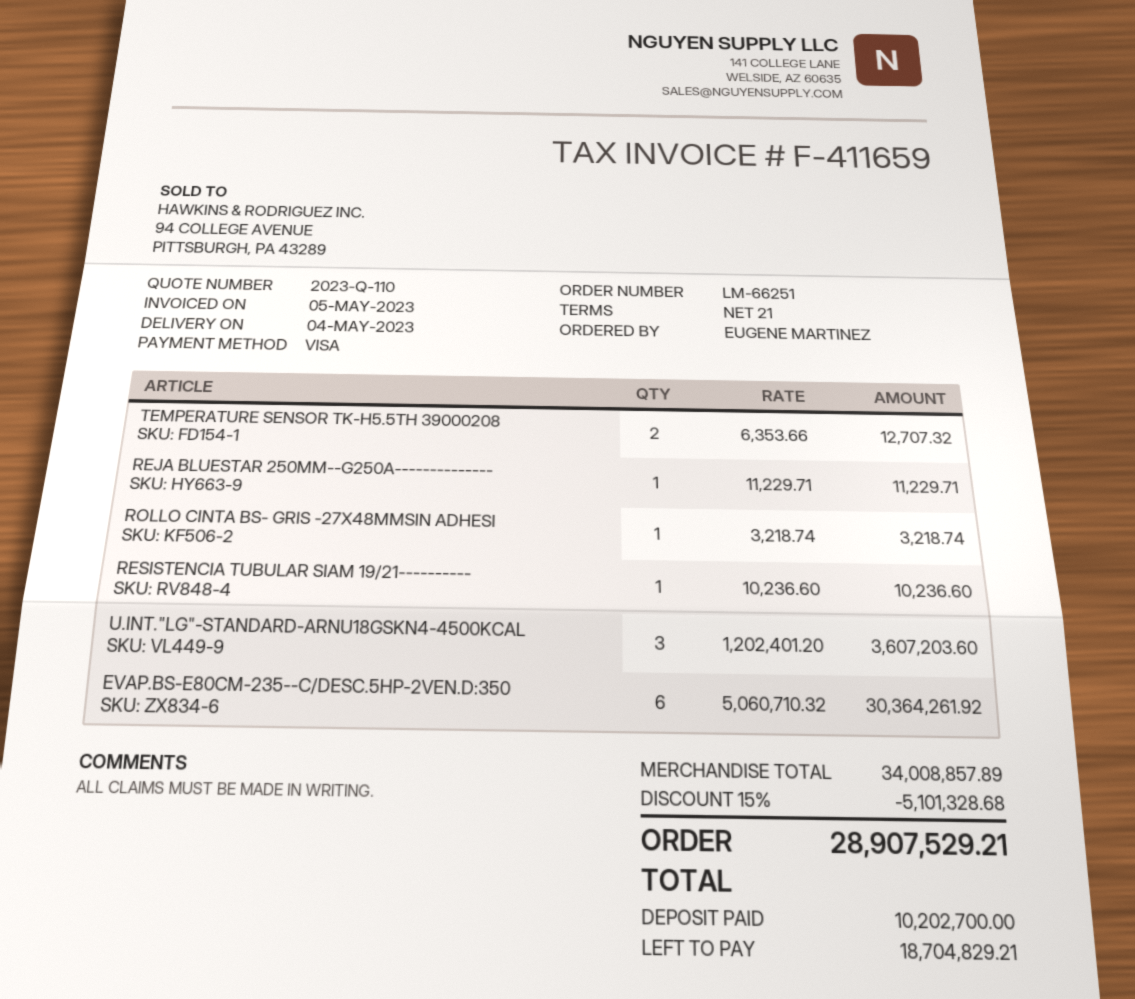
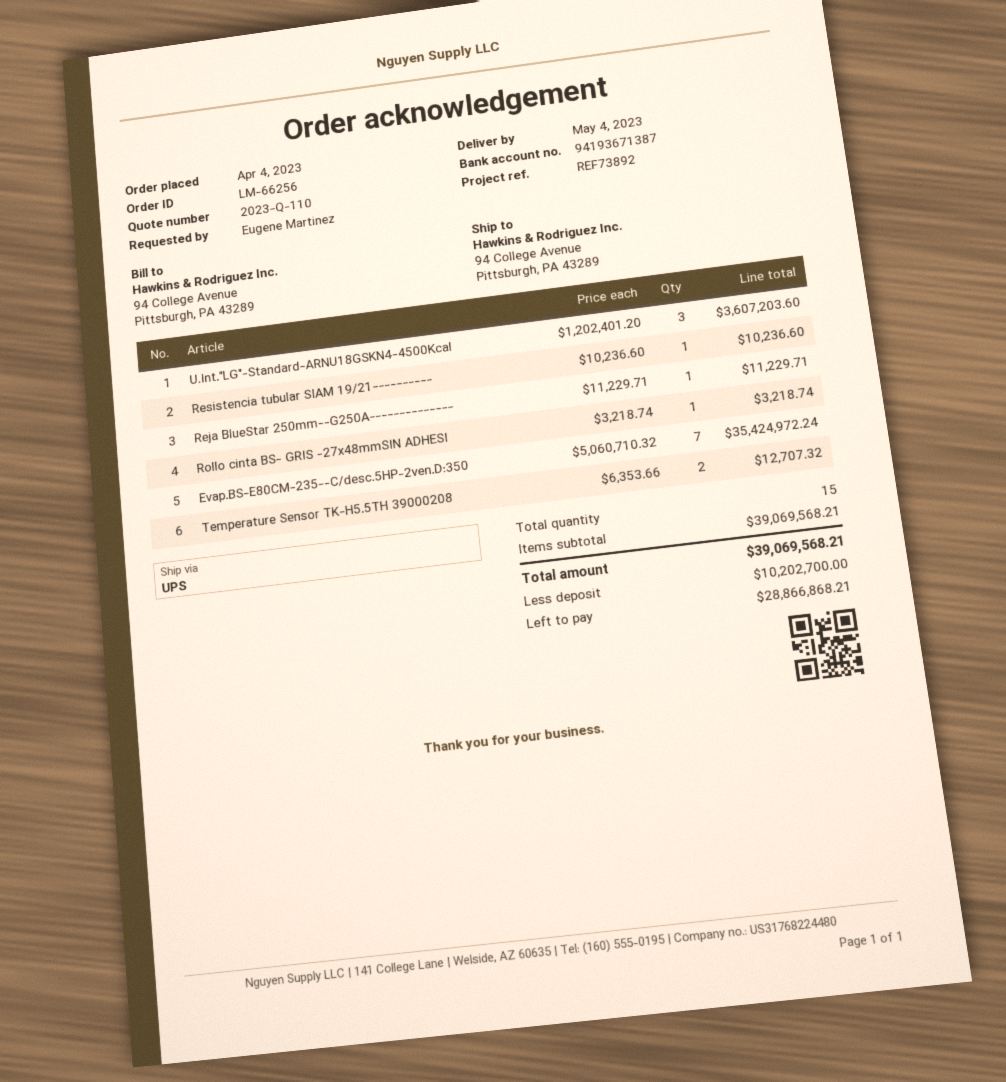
order number: LM-66251 -> LM-66256
EVAP.BS-E80CM-235--C/DESC.5HP-2VEN.D:350: 6 x 5060710.32 = 30364261.92 -> 7 x 5060710.32 = 35424972.24
subtotal: 34008857.89 -> 39069568.21
discount: 15% = 5101328.68 -> none
total: 28907529.21 -> 39069568.21
balance: 18704829.21 -> 28866868.21

